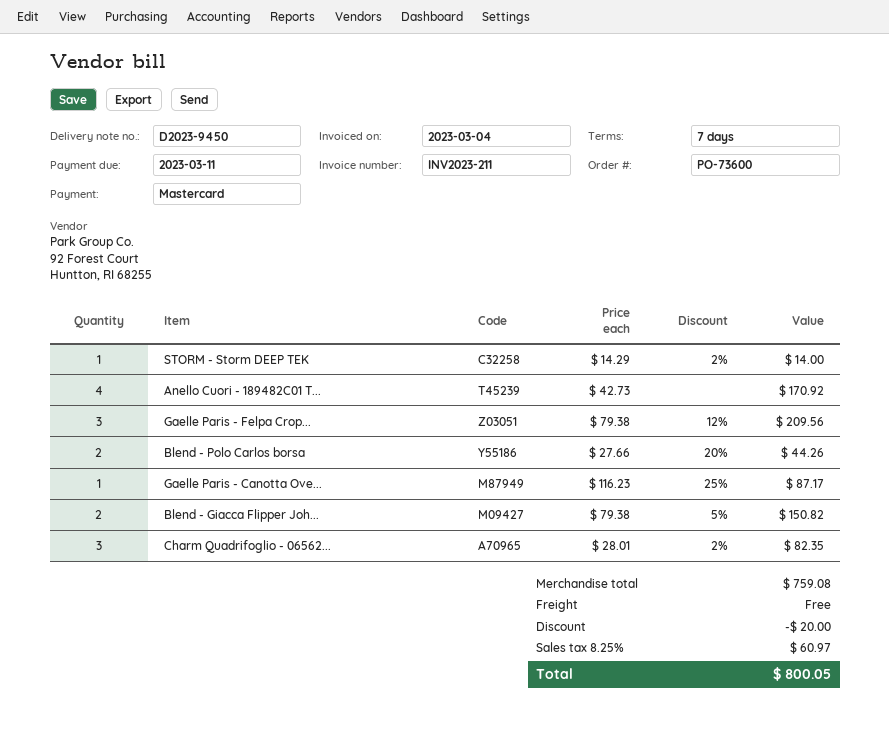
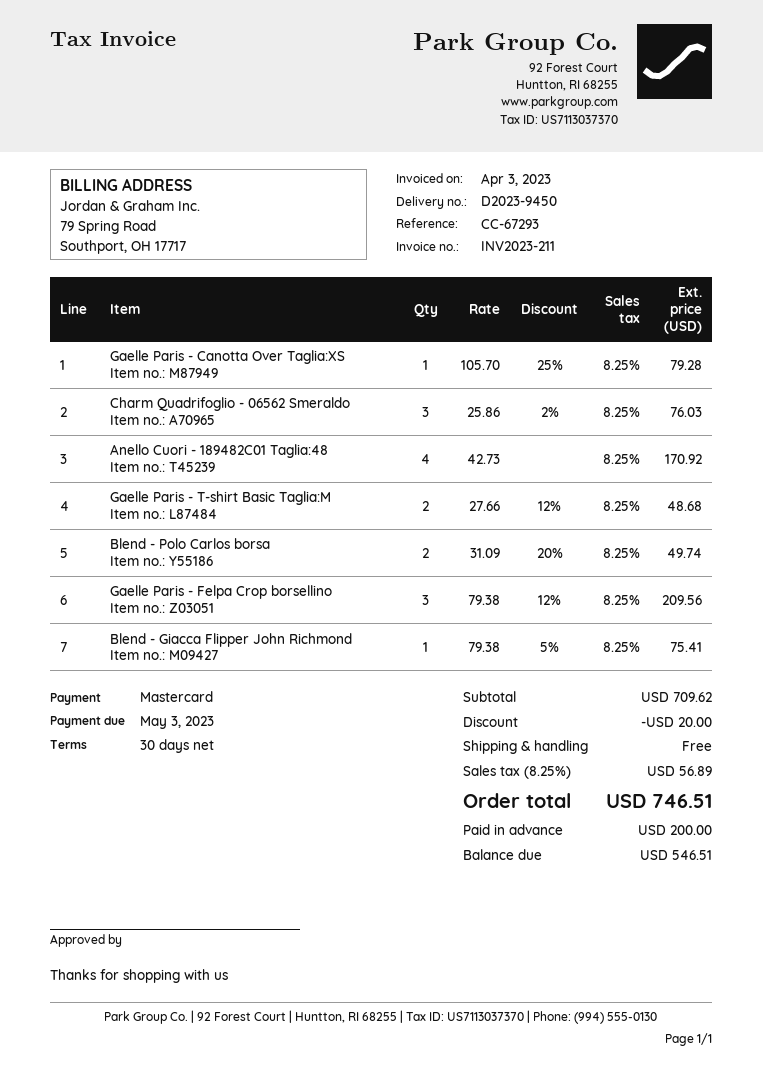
invoice date: 2023-03-04 -> 2023-04-03
payment terms: 7 days -> 30 days
due date: 2023-03-11 -> 2023-05-03
STORM - Storm DEEP TEK: 1 x 14.29 - 2% = 14.00 -> none
Blend - Polo Carlos borsa: 2 x 27.66 - 20% = 44.26 -> 2 x 31.09 - 20% = 49.74
Gaelle Paris - Canotta Ove...: 1 x 116.23 - 25% = 87.17 -> 1 x 105.70 - 25% = 79.28
Blend - Giacca Flipper Joh...: 2 x 79.38 - 5% = 150.82 -> 1 x 79.38 - 5% = 75.41
Charm Quadrifoglio - 06562...: 3 x 28.01 - 2% = 82.35 -> 3 x 25.86 - 2% = 76.03
Gaelle Paris - T-shirt Basic Taglia:M: none -> 2 x 27.66 - 12% = 48.68
subtotal: 759.08 -> 709.62
tax: 8.25% = 60.97 -> 8.25% = 56.89
total: 800.05 -> 746.51

